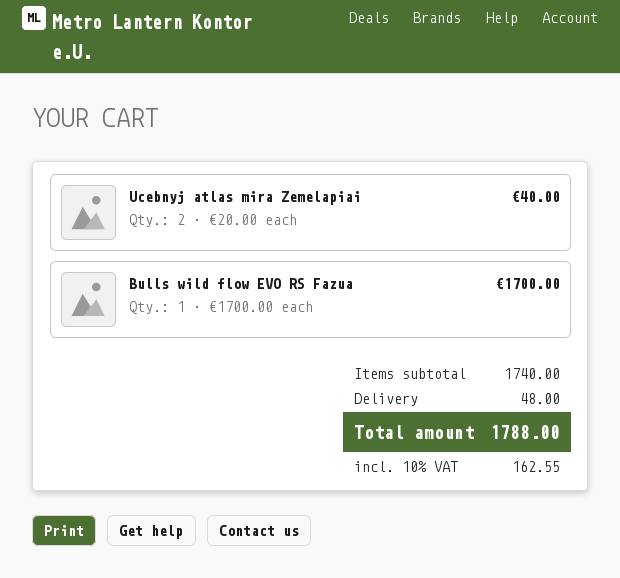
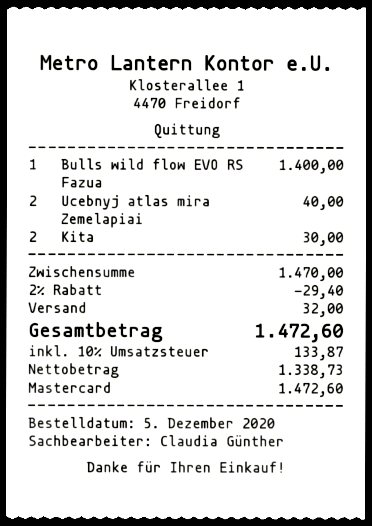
Bulls wild flow EVO RS Fazua: 1 for 1700.00 -> 1 for 1400.00
Kita: none -> 2 for 30.00
subtotal: 1740.00 -> 1470.00
discount: none -> 2% = 29.40
shipping: 48.00 -> 32.00
tax: 10% = 162.55 -> 10% = 133.87
total: 1788.00 -> 1472.60

